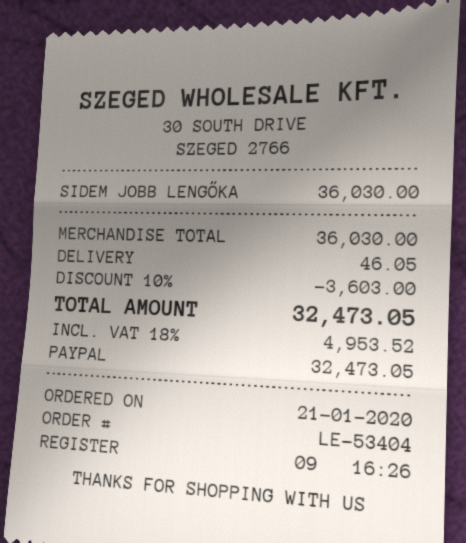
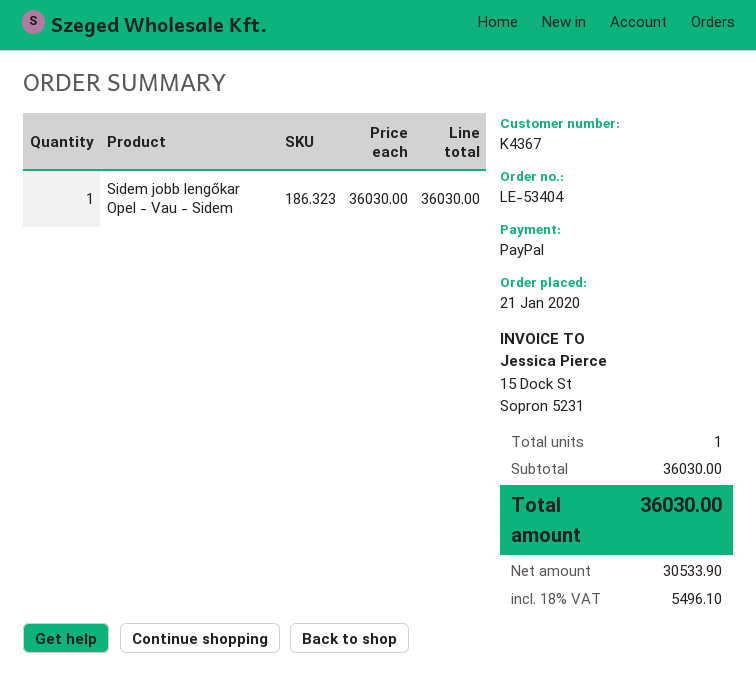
discount: 10% = 3603.00 -> none
shipping: 46.05 -> none
tax: 18% = 4953.52 -> 18% = 5496.10
total: 32473.05 -> 36030.00

